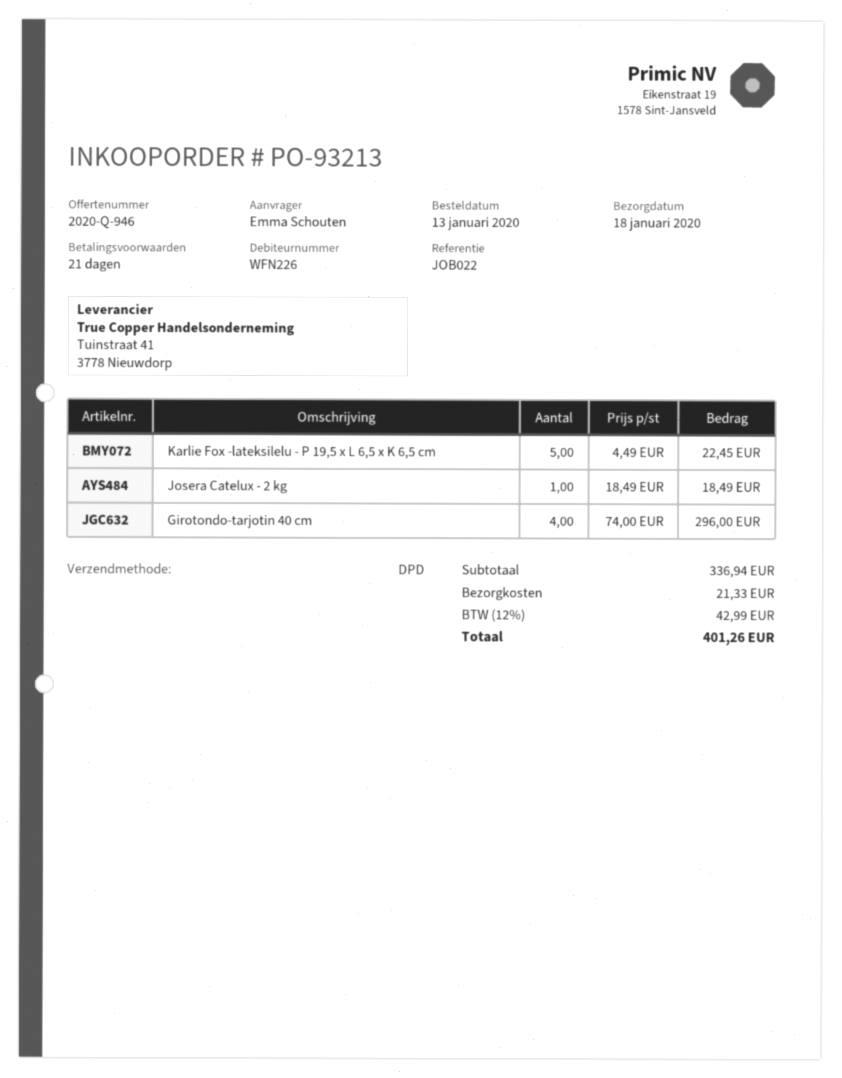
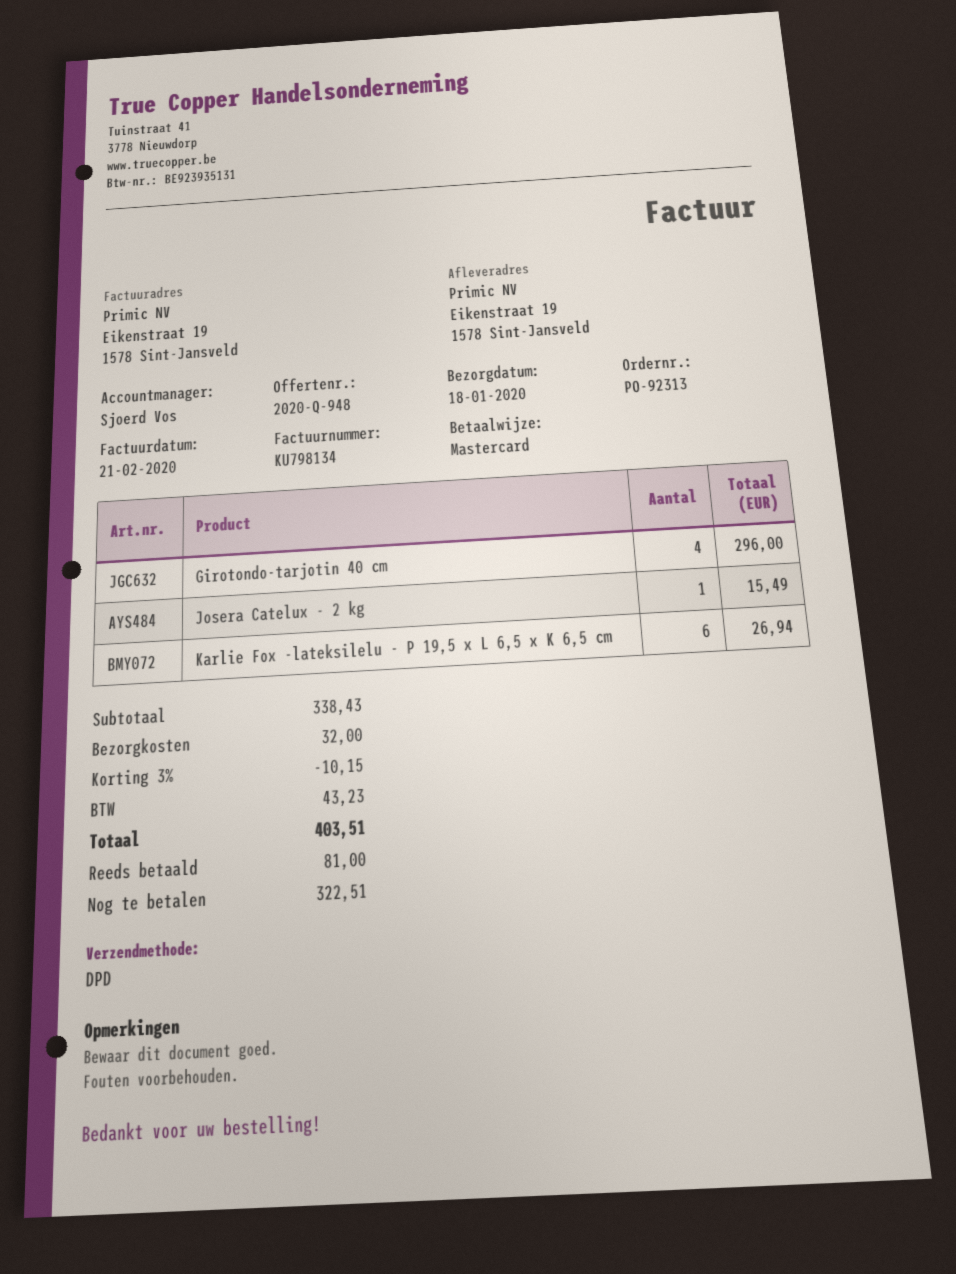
quote number: 2020-Q-946 -> 2020-Q-948
order number: PO-93213 -> PO-92313
Karlie Fox -lateksilelu - P 19,5 x L 6,5 x K 6,5 cm: 5 for 22.45 -> 6 for 26.94
Josera Catelux - 2 kg: 1 for 18.49 -> 1 for 15.49
subtotal: 336.94 -> 338.43
discount: none -> 3% = 10.15
shipping: 21.33 -> 32.00
tax: 42.99 -> 43.23
total: 401.26 -> 403.51

